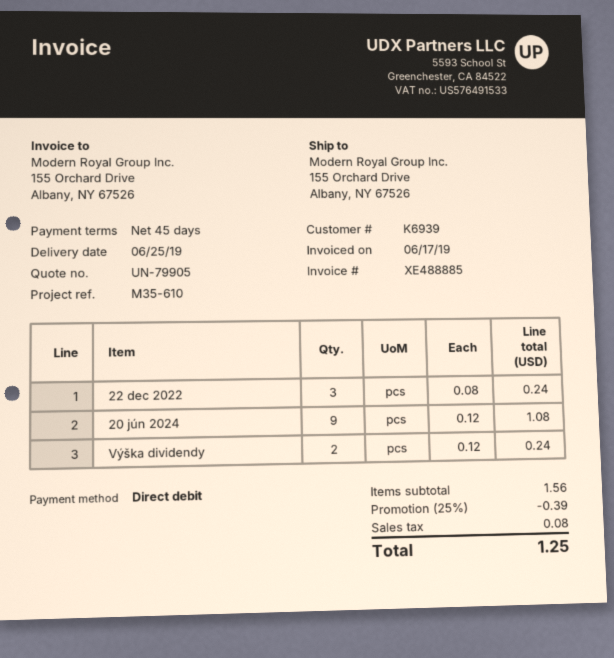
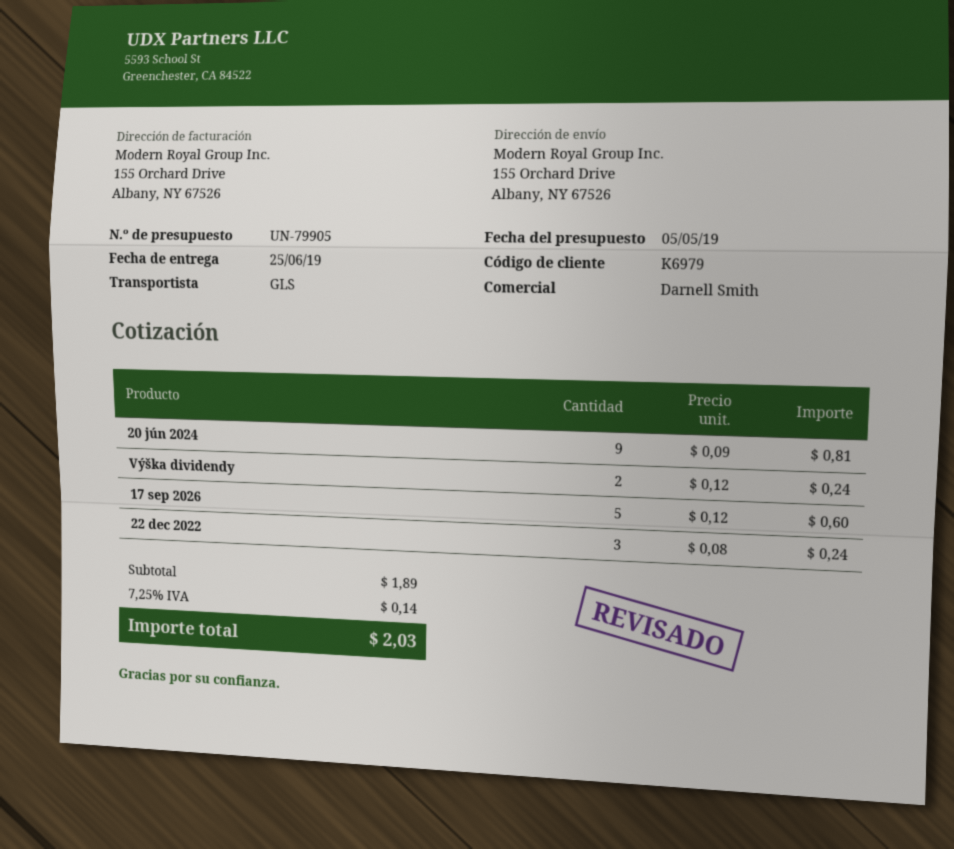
customer number: K6939 -> K6979
20 jún 2024: 9 x 0.12 = 1.08 -> 9 x 0.09 = 0.81
17 sep 2026: none -> 5 x 0.12 = 0.60
subtotal: 1.56 -> 1.89
discount: 25% = 0.39 -> none
tax: 0.08 -> 0.14
total: 1.25 -> 2.03

